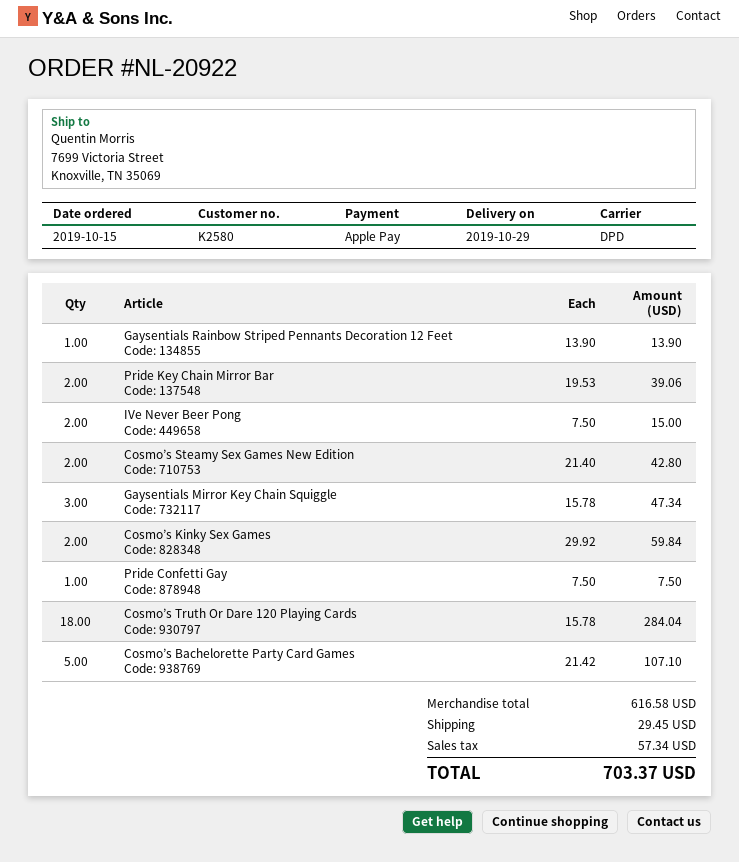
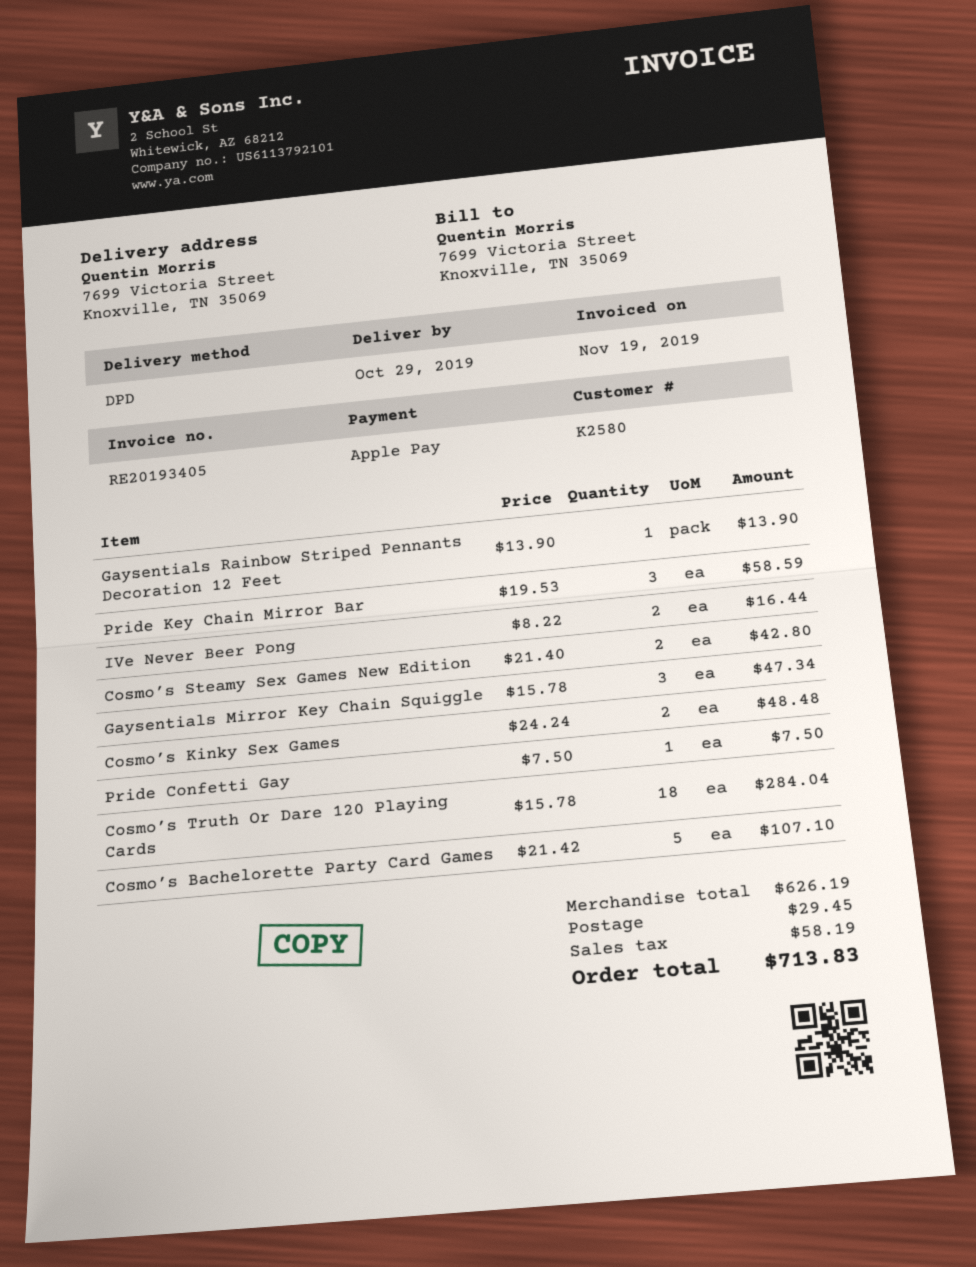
Pride Key Chain Mirror Bar: 2 x 19.53 = 39.06 -> 3 x 19.53 = 58.59
IVe Never Beer Pong: 2 x 7.50 = 15.00 -> 2 x 8.22 = 16.44
Cosmo’s Kinky Sex Games: 2 x 29.92 = 59.84 -> 2 x 24.24 = 48.48
subtotal: 616.58 -> 626.19
tax: 57.34 -> 58.19
total: 703.37 -> 713.83

